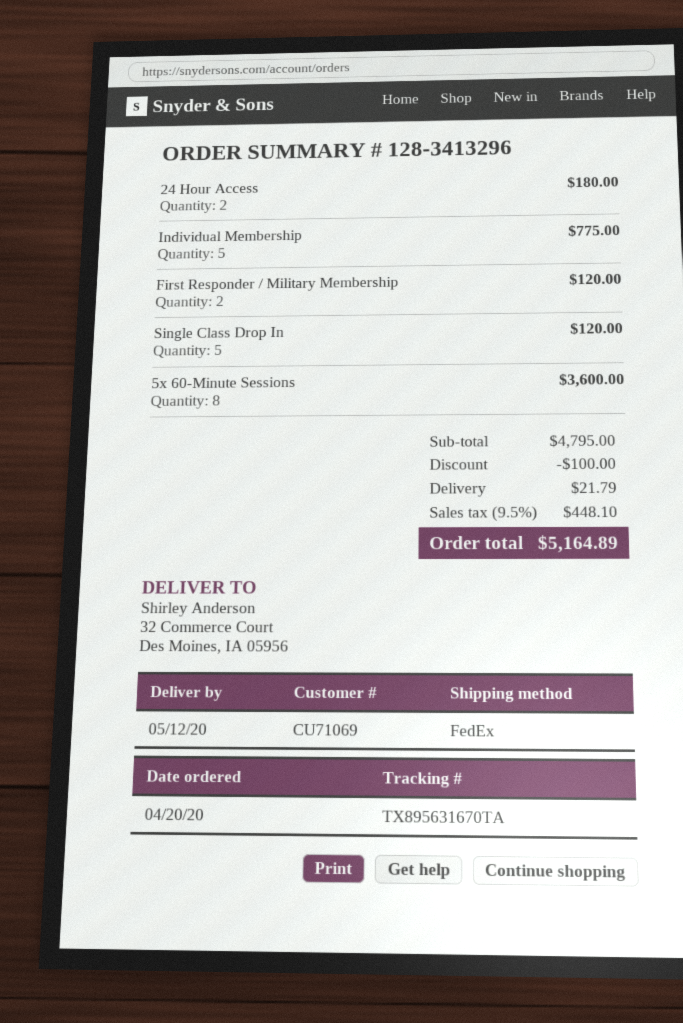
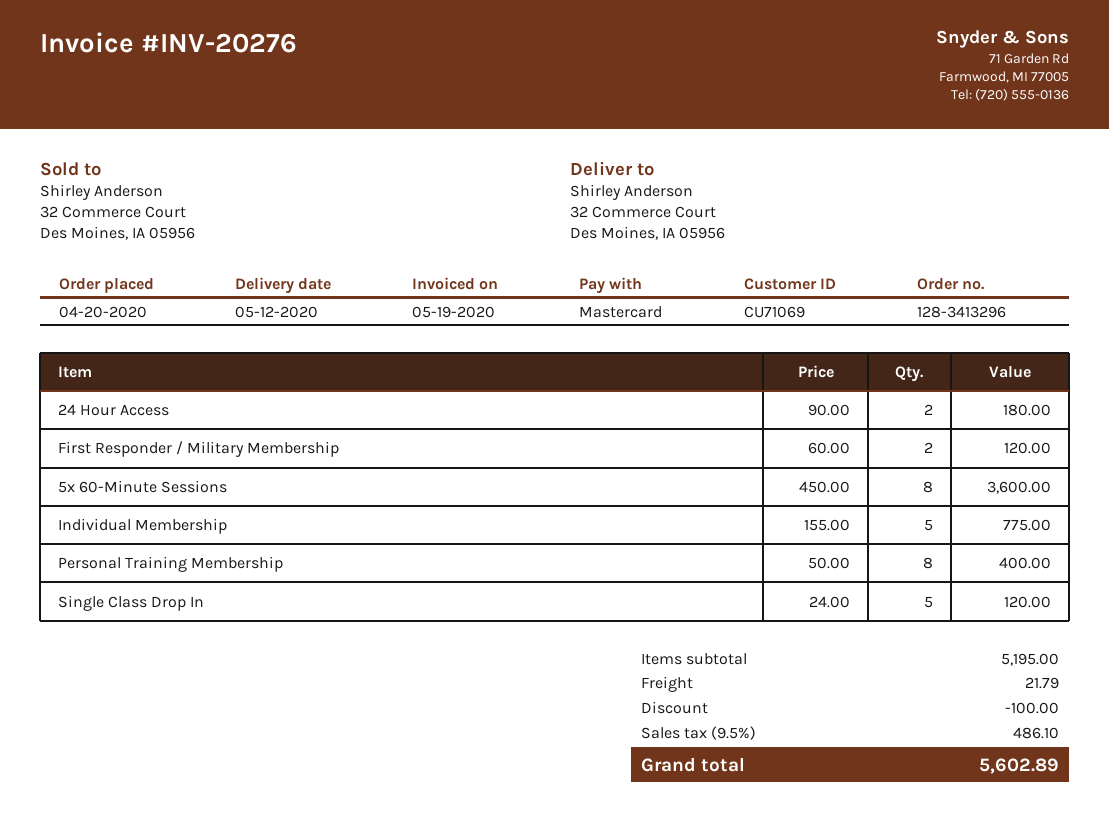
Personal Training Membership: none -> 8 for 400.00
subtotal: 4795.00 -> 5195.00
tax: 9.5% = 448.10 -> 9.5% = 486.10
total: 5164.89 -> 5602.89

